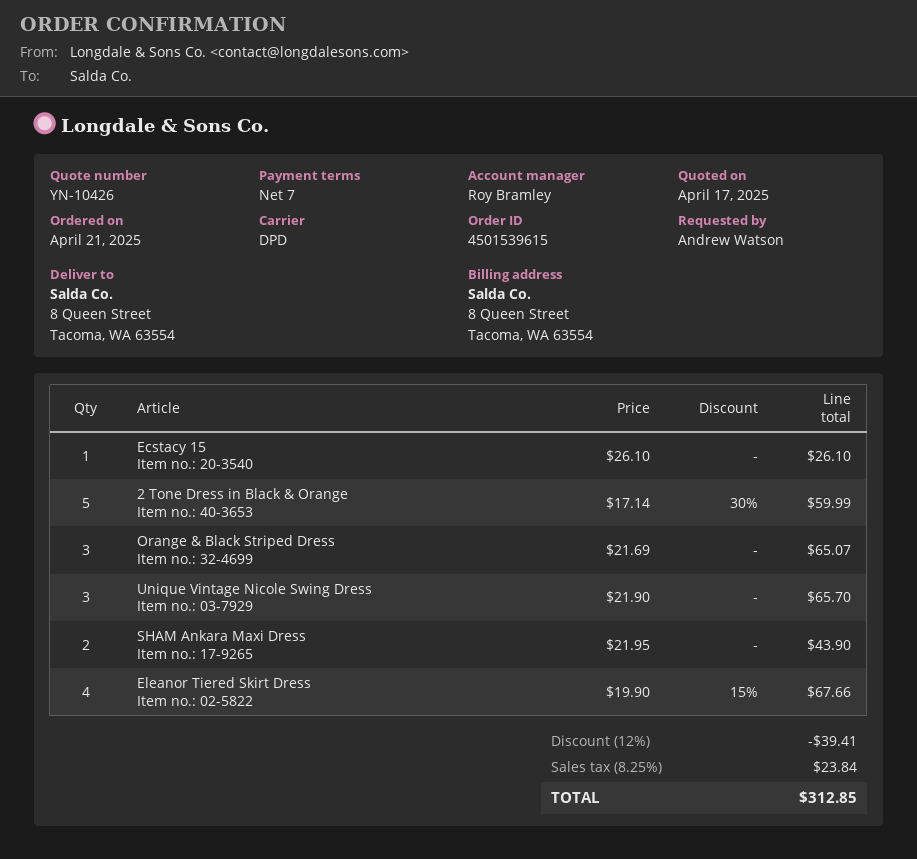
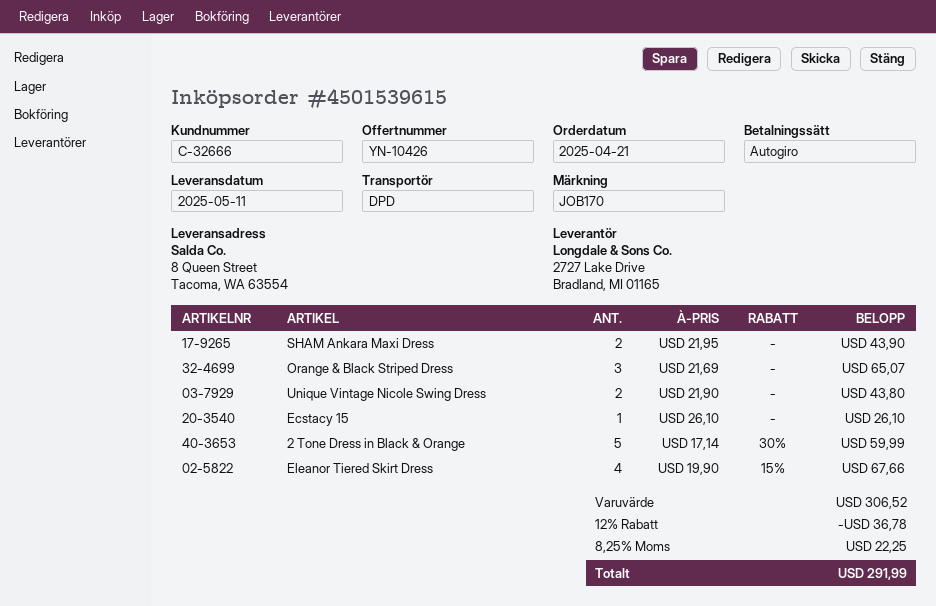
Unique Vintage Nicole Swing Dress: 3 x 21.90 = 65.70 -> 2 x 21.90 = 43.80
discount: 12% = 39.41 -> 12% = 36.78
tax: 8.25% = 23.84 -> 8.25% = 22.25
total: 312.85 -> 291.99

